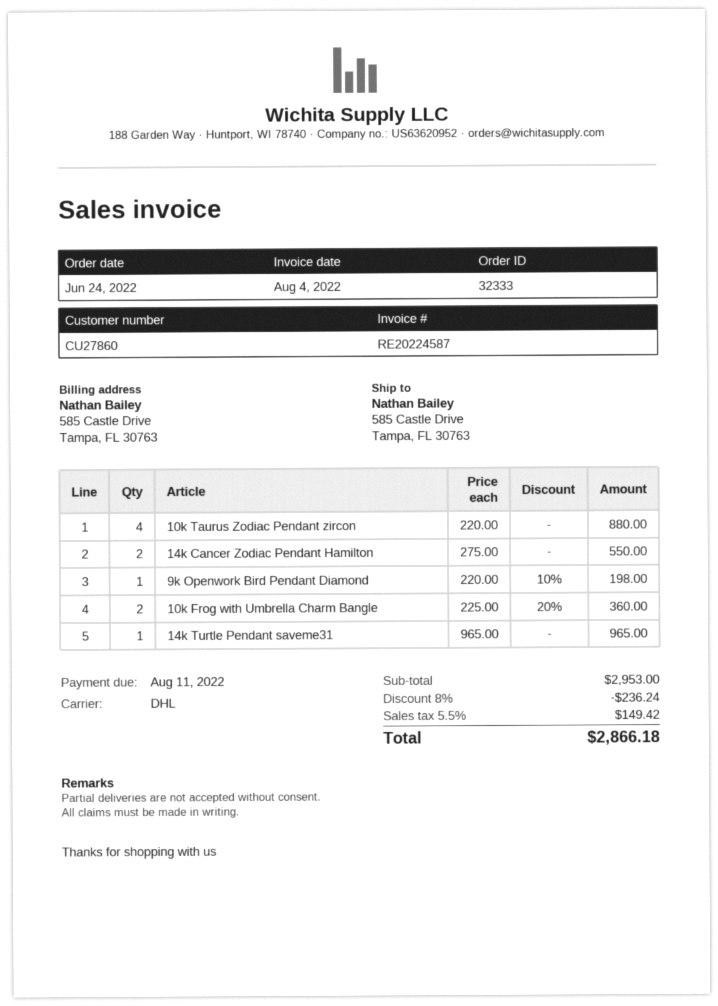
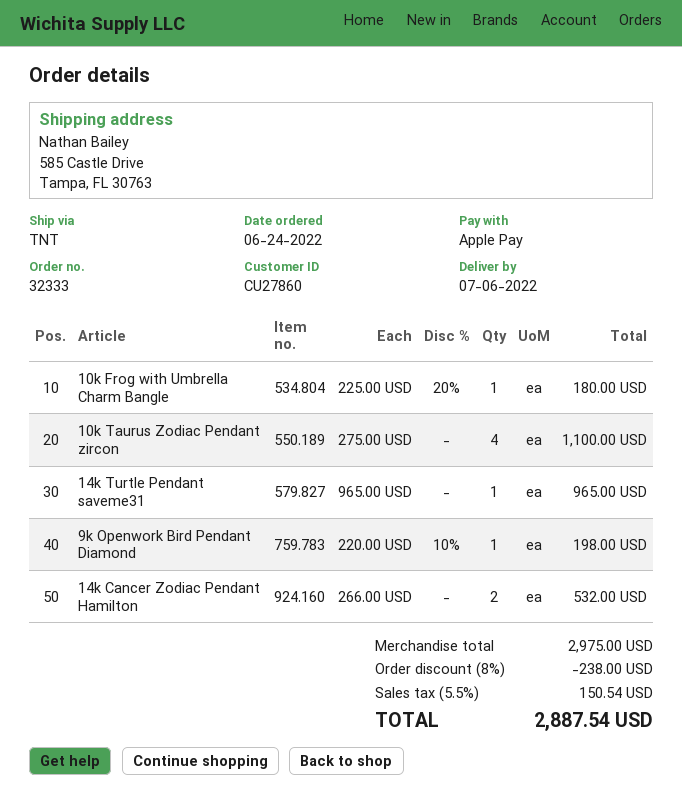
shipping method: DHL -> TNT
10k Taurus Zodiac Pendant zircon: 4 x 220.00 = 880.00 -> 4 x 275.00 = 1100.00
14k Cancer Zodiac Pendant Hamilton: 2 x 275.00 = 550.00 -> 2 x 266.00 = 532.00
10k Frog with Umbrella Charm Bangle: 2 x 225.00 - 20% = 360.00 -> 1 x 225.00 - 20% = 180.00
subtotal: 2953.00 -> 2975.00
discount: 8% = 236.24 -> 8% = 238.00
tax: 5.5% = 149.42 -> 5.5% = 150.54
total: 2866.18 -> 2887.54

